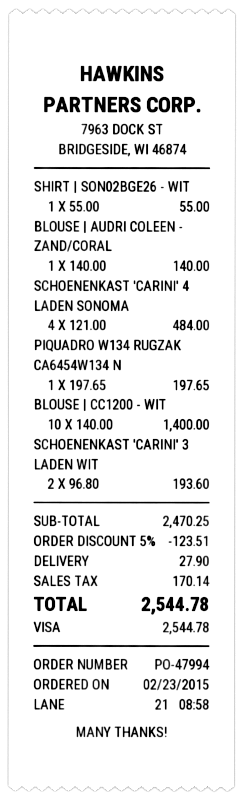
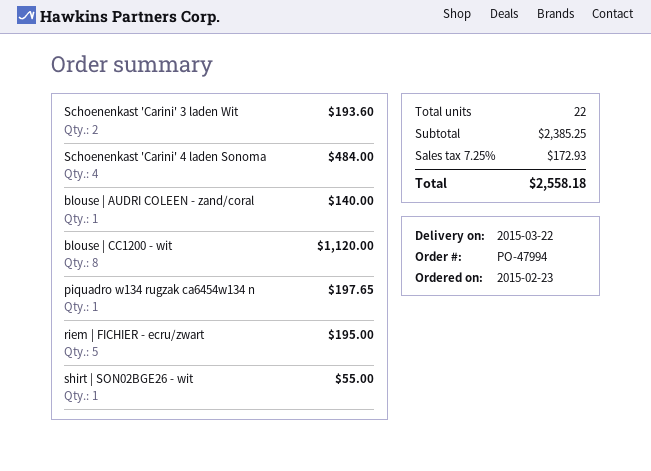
BLOUSE | CC1200 - WIT: 10 for 1400.00 -> 8 for 1120.00
riem | FICHIER - ecru/zwart: none -> 5 for 195.00
subtotal: 2470.25 -> 2385.25
discount: 5% = 123.51 -> none
shipping: 27.90 -> none
tax: 170.14 -> 172.93
total: 2544.78 -> 2558.18

